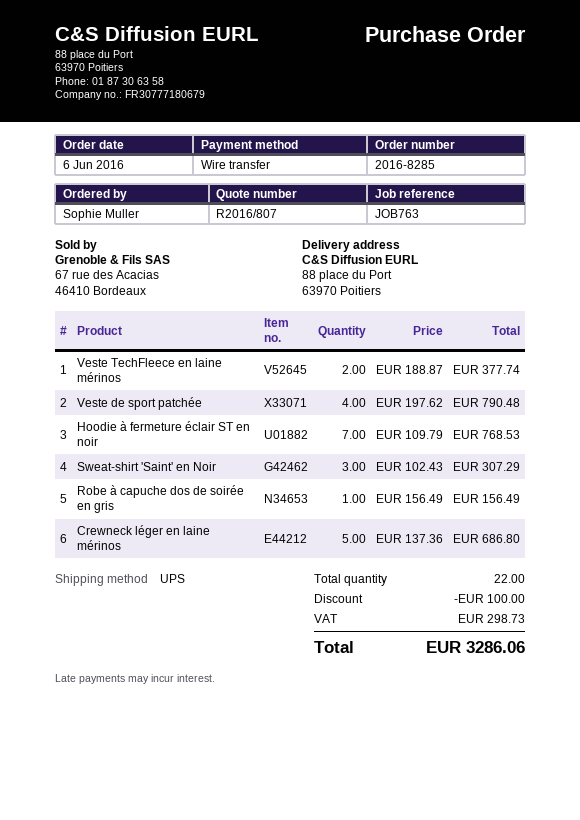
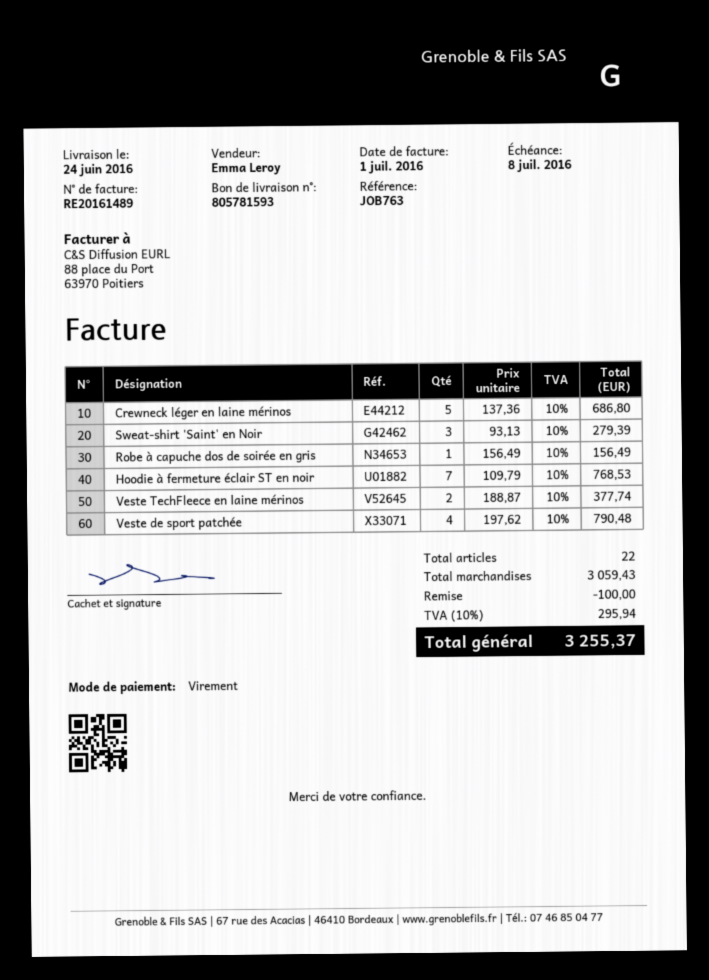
Sweat-shirt 'Saint' en Noir: 3 x 102.43 = 307.29 -> 3 x 93.13 = 279.39
tax: 298.73 -> 295.94
total: 3286.06 -> 3255.37

